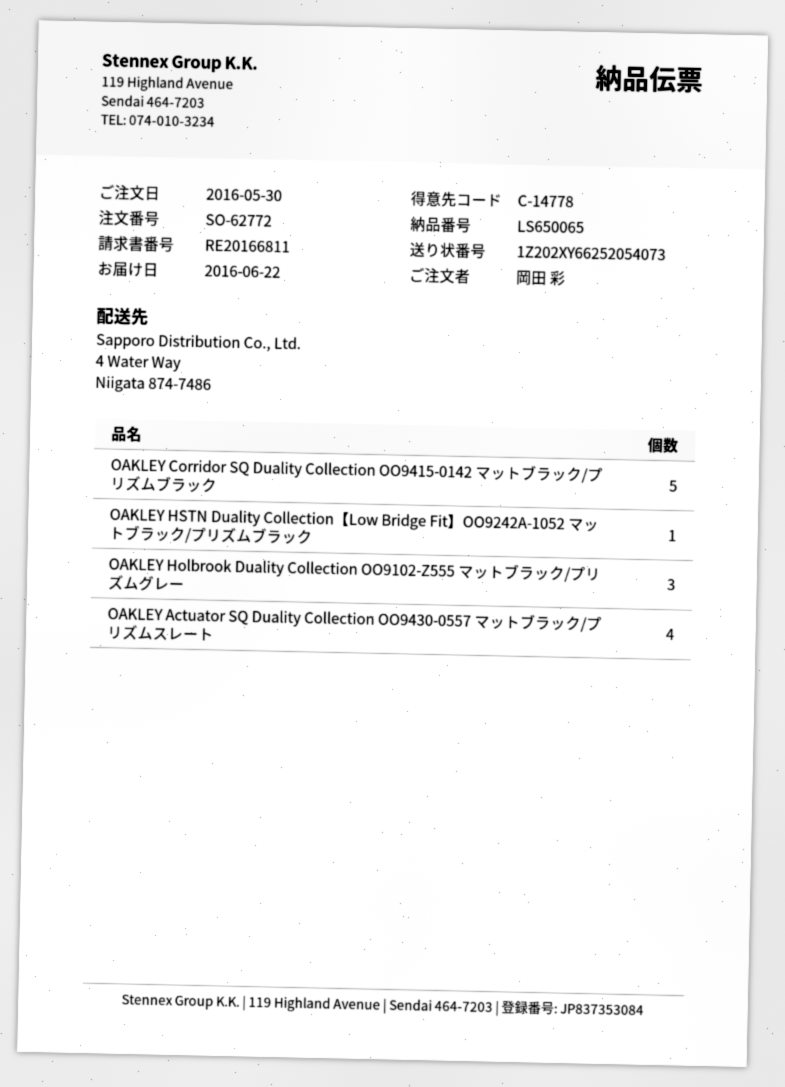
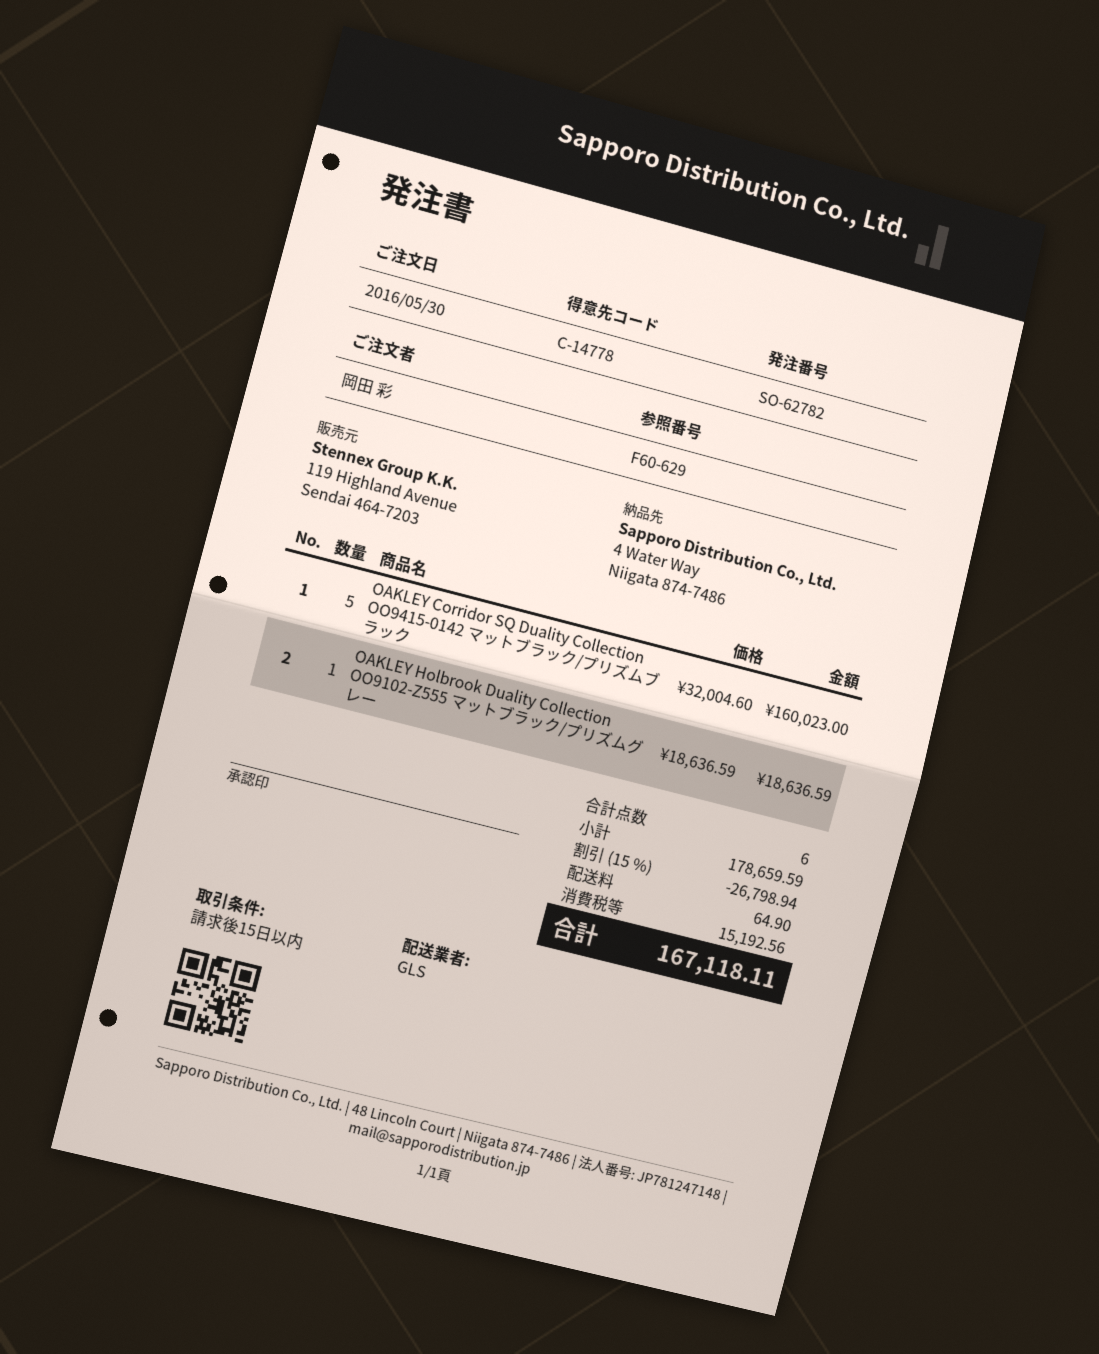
order number: SO-62772 -> SO-62782
OAKLEY HSTN Duality Collection【Low Bridge Fit】OO9242A-1052 マットブラック/プリズムブラック: 1 -> none
OAKLEY Holbrook Duality Collection OO9102-Z555 マットブラック/プリズムグレー: 3 -> 1
OAKLEY Actuator SQ Duality Collection OO9430-0557 マットブラック/プリズムスレート: 4 -> none

